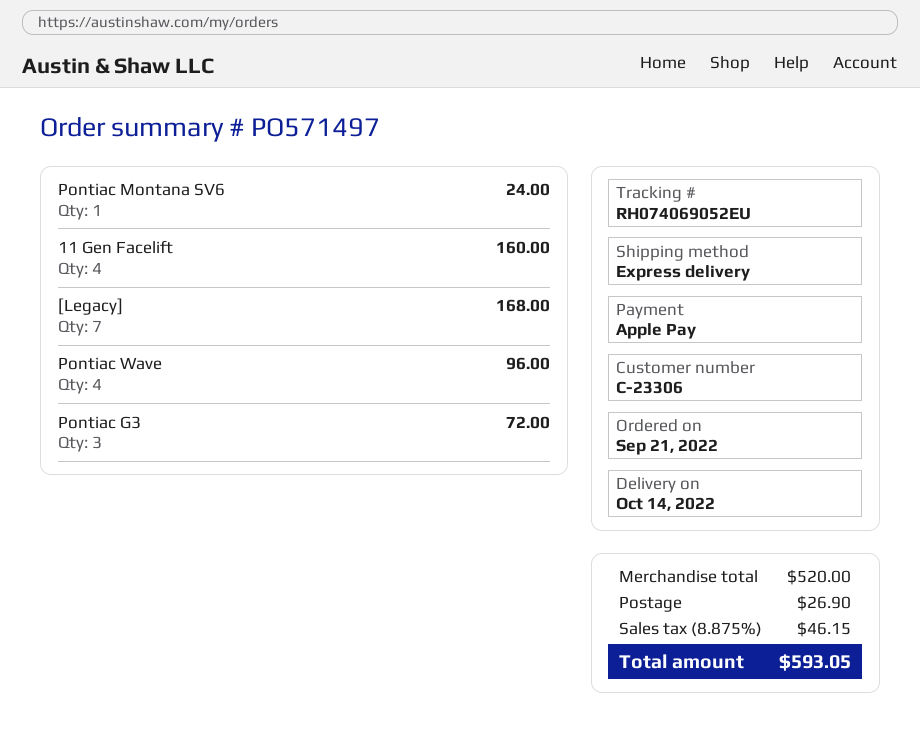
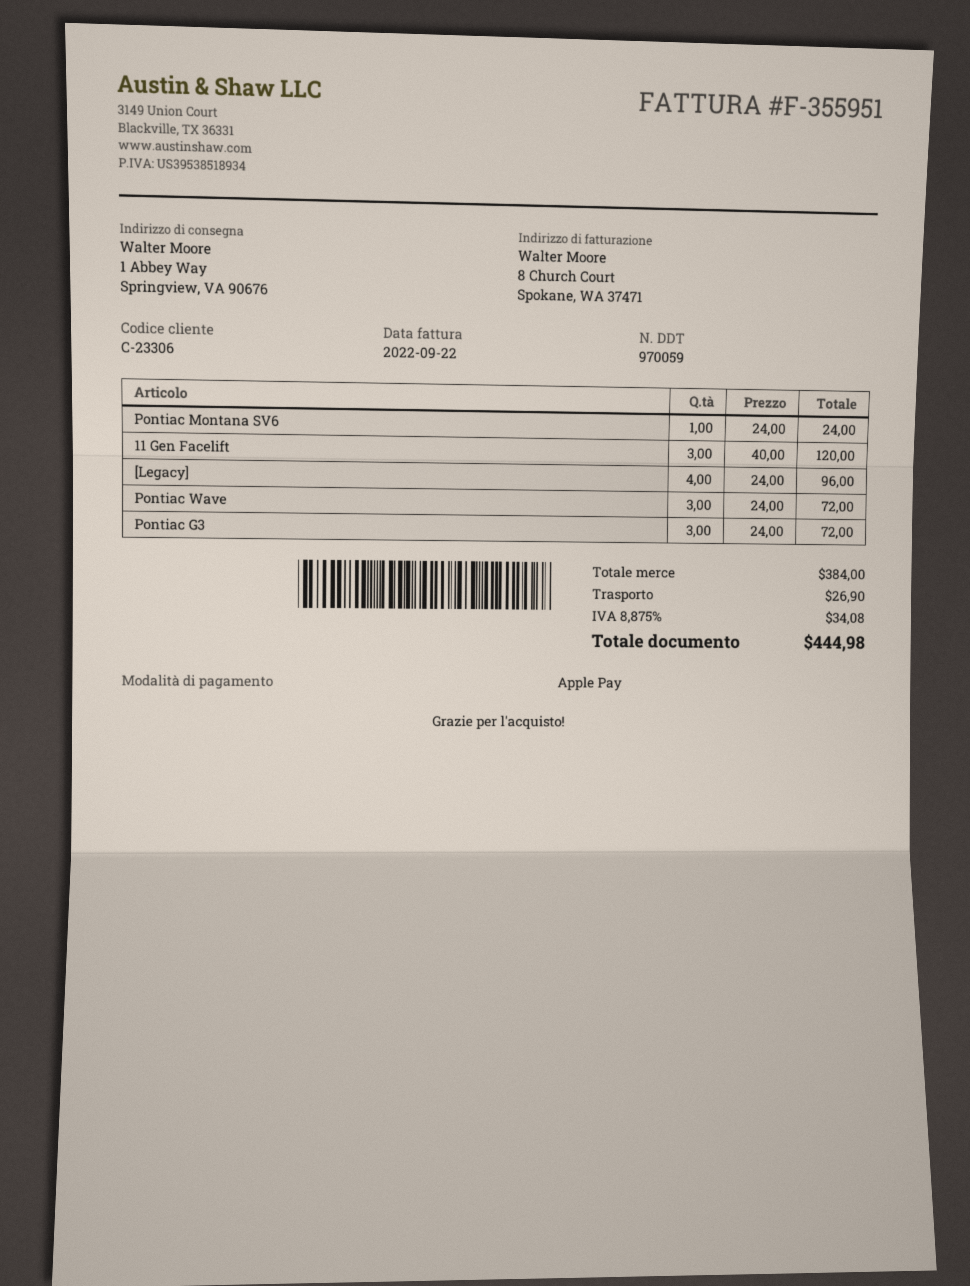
11 Gen Facelift: 4 for 160.00 -> 3 for 120.00
[Legacy]: 7 for 168.00 -> 4 for 96.00
Pontiac Wave: 4 for 96.00 -> 3 for 72.00
subtotal: 520.00 -> 384.00
tax: 8.875% = 46.15 -> 8.875% = 34.08
total: 593.05 -> 444.98

